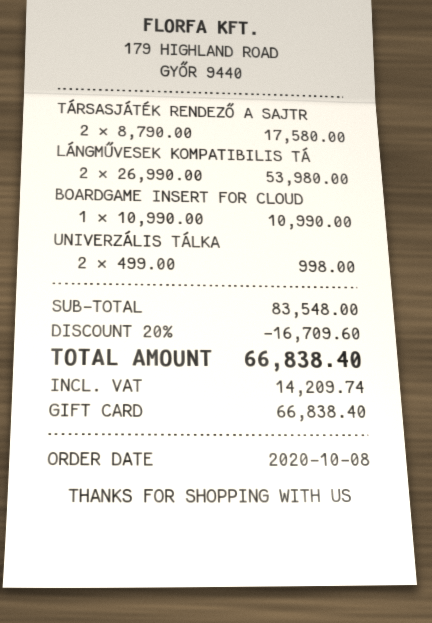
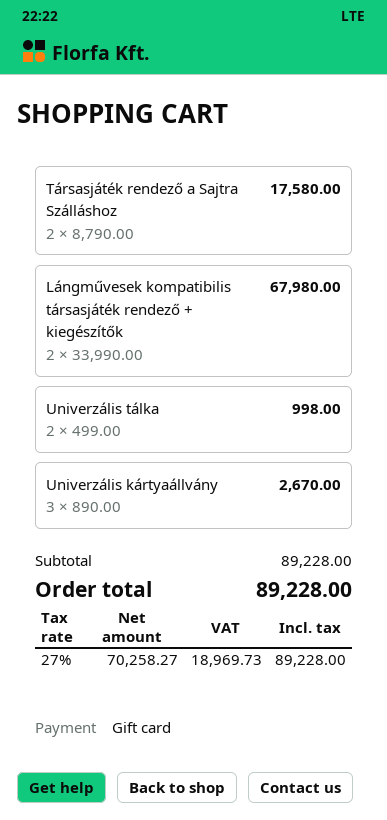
LÁNGMŰVESEK KOMPATIBILIS TÁ: 2 x 26990.00 = 53980.00 -> 2 x 33990.00 = 67980.00
BOARDGAME INSERT FOR CLOUD: 1 x 10990.00 = 10990.00 -> none
Univerzális kártyaállvány: none -> 3 x 890.00 = 2670.00
subtotal: 83548.00 -> 89228.00
discount: 20% = 16709.60 -> none
tax: 14209.74 -> 18969.73
total: 66838.40 -> 89228.00

